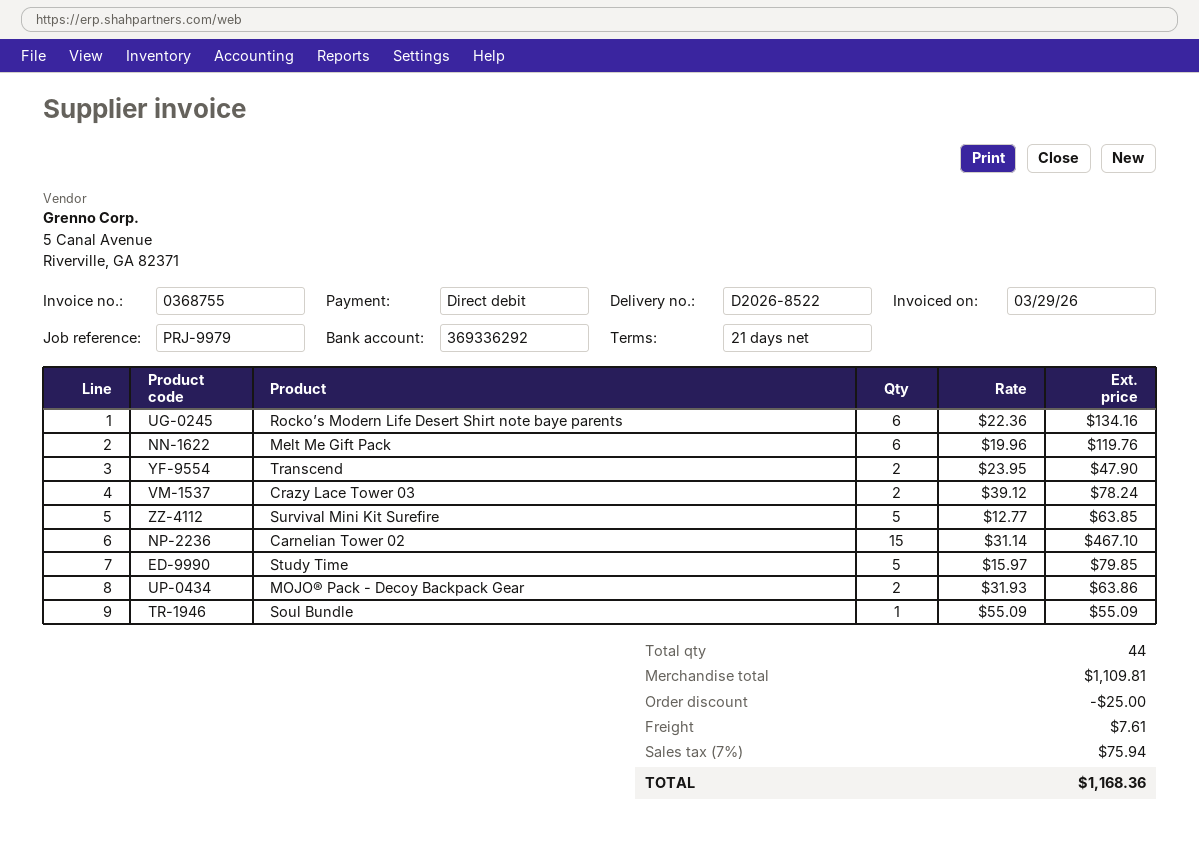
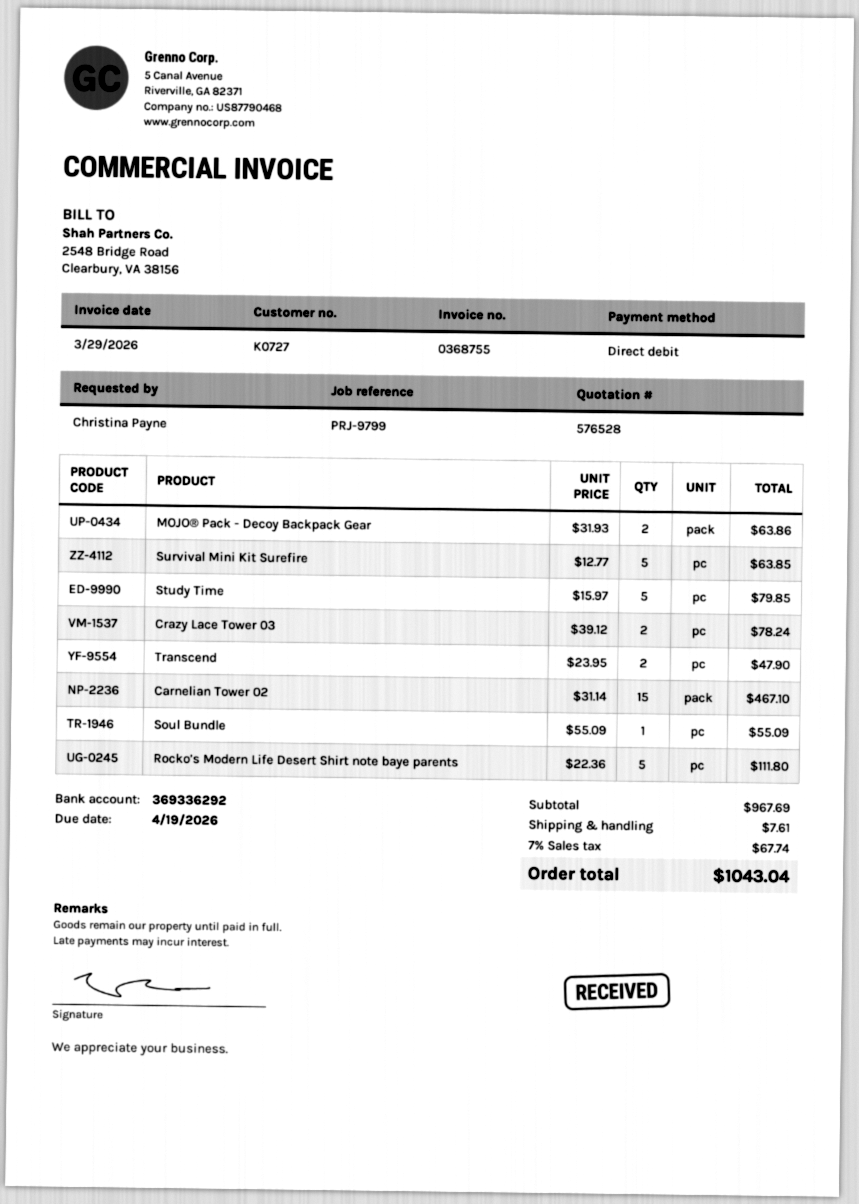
reference: PRJ-9979 -> PRJ-9799
Rocko’s Modern Life Desert Shirt note baye parents: 6 x 22.36 = 134.16 -> 5 x 22.36 = 111.80
Melt Me Gift Pack: 6 x 19.96 = 119.76 -> none
subtotal: 1109.81 -> 967.69
discount: 25.00 -> none
tax: 7% = 75.94 -> 7% = 67.74
total: 1168.36 -> 1043.04

